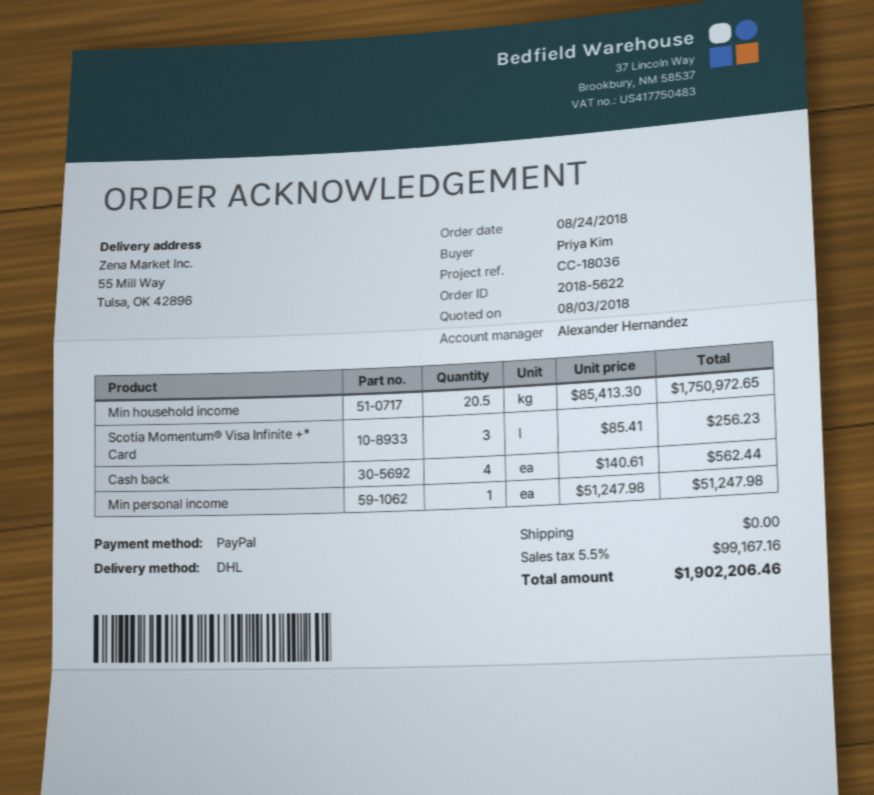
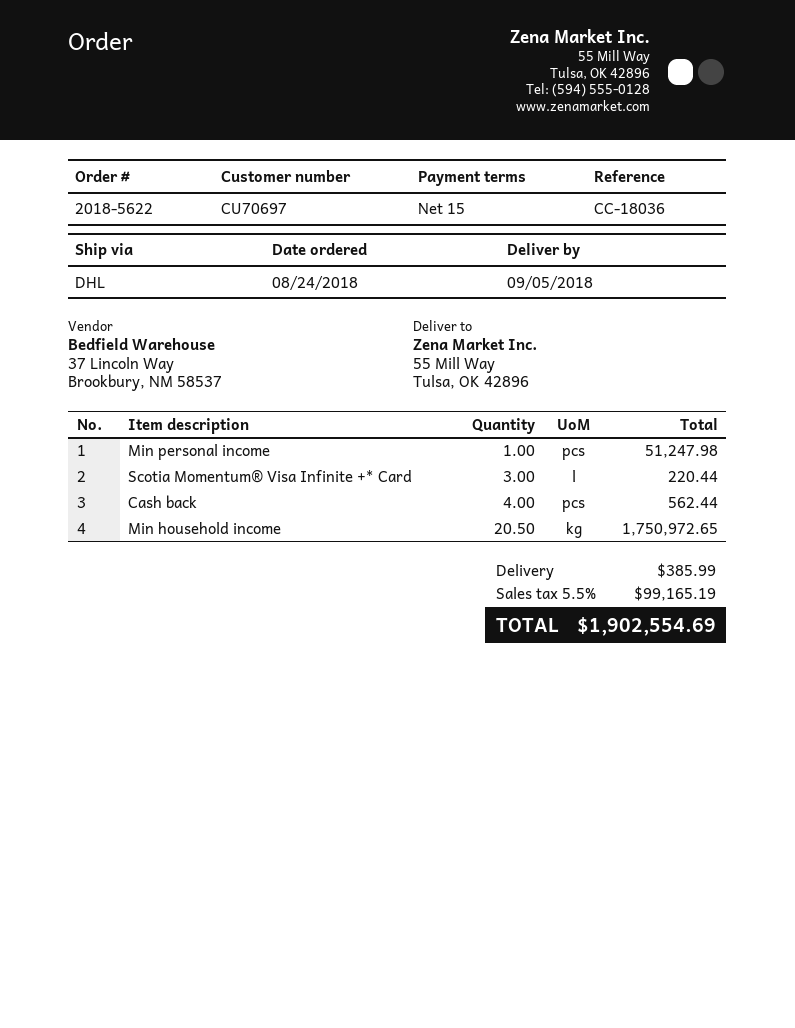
Scotia Momentum® Visa Infinite +* Card: 3 for 256.23 -> 3 for 220.44
shipping: 0.00 -> 385.99
tax: 5.5% = 99167.16 -> 5.5% = 99165.19
total: 1902206.46 -> 1902554.69

